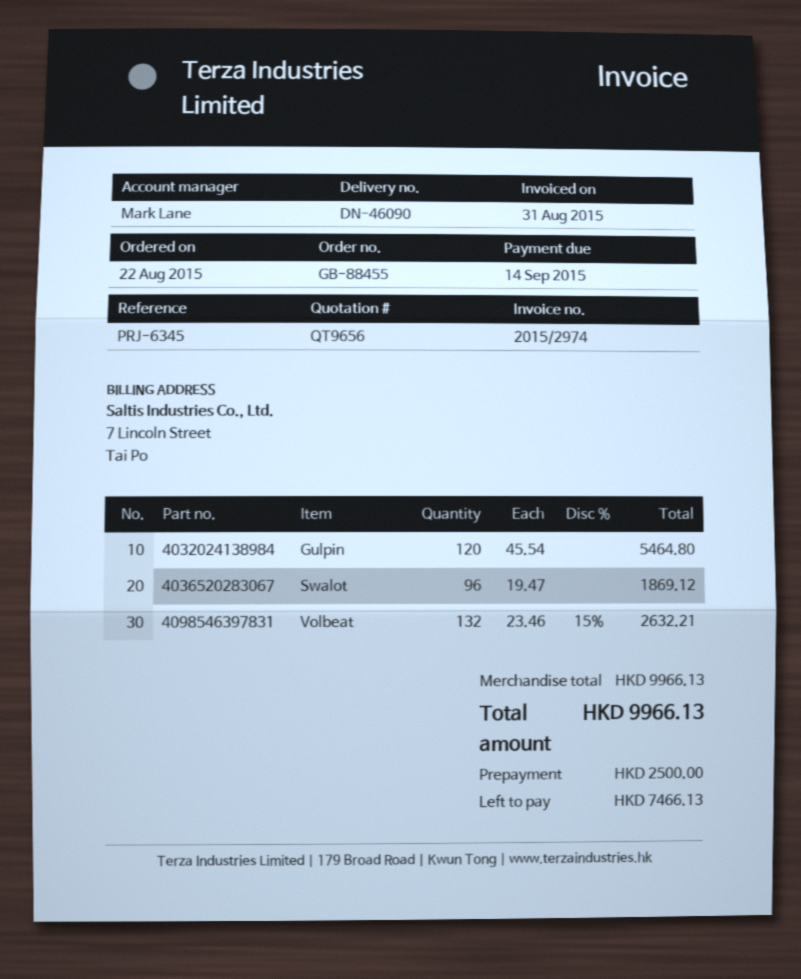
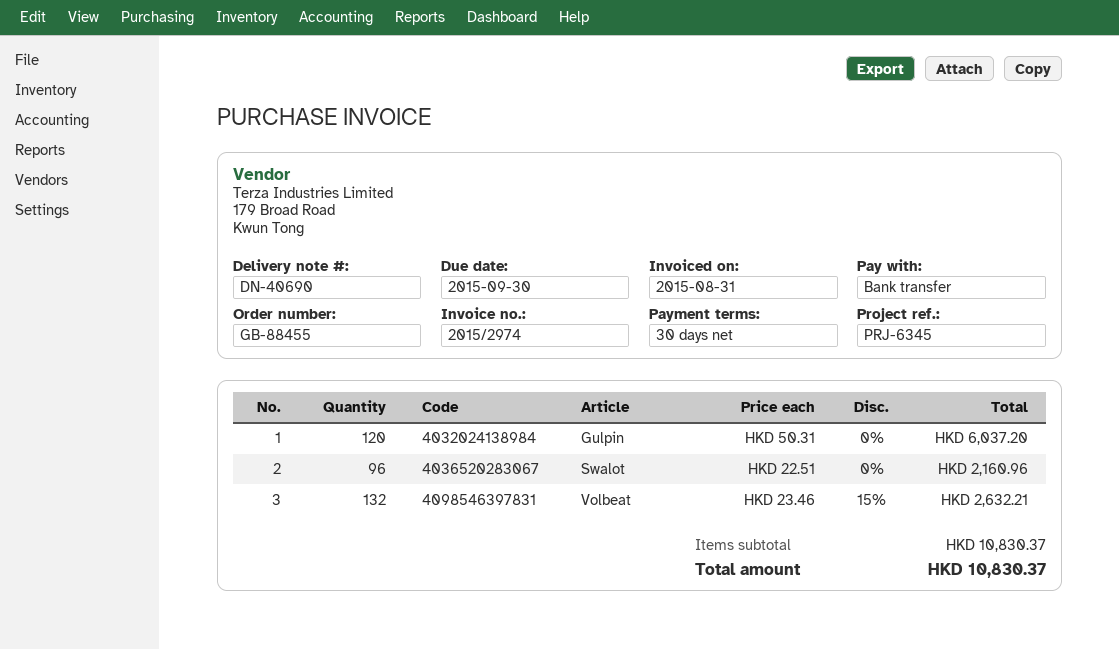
delivery note number: DN-46090 -> DN-40690
due date: 2015-09-14 -> 2015-09-30
Gulpin: 120 x 45.54 = 5464.80 -> 120 x 50.31 = 6037.20
Swalot: 96 x 19.47 = 1869.12 -> 96 x 22.51 = 2160.96
subtotal: 9966.13 -> 10830.37
total: 9966.13 -> 10830.37

